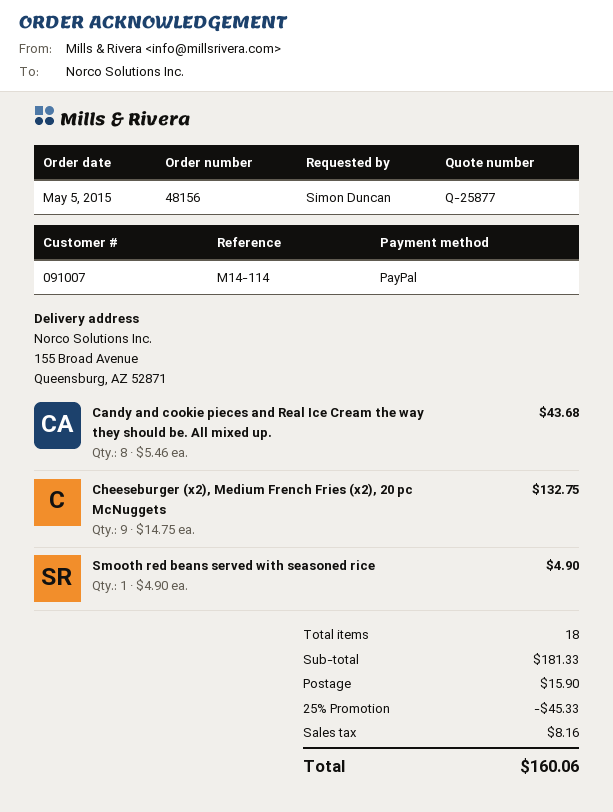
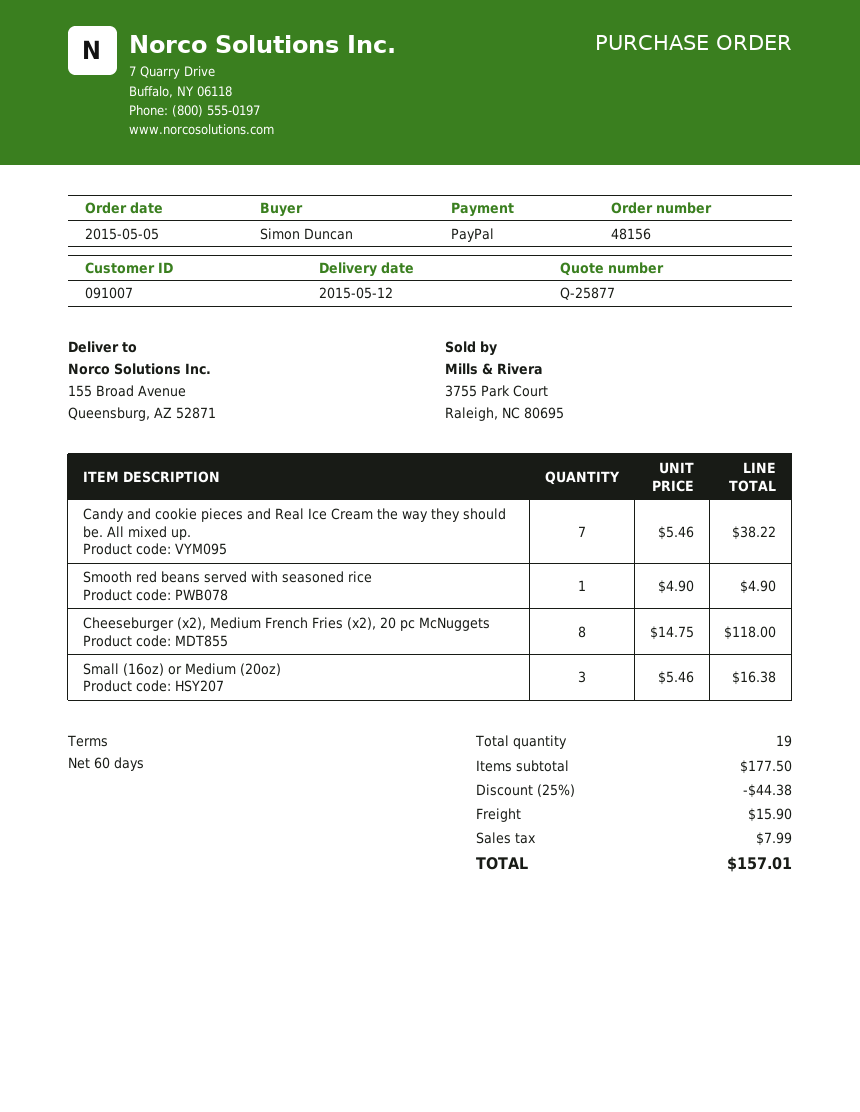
Candy and cookie pieces and Real Ice Cream the way they should be. All mixed up.: 8 x 5.46 = 43.68 -> 7 x 5.46 = 38.22
Cheeseburger (x2), Medium French Fries (x2), 20 pc McNuggets: 9 x 14.75 = 132.75 -> 8 x 14.75 = 118.00
Small (16oz) or Medium (20oz): none -> 3 x 5.46 = 16.38
total quantity: 18 -> 19
subtotal: 181.33 -> 177.50
discount: 25% = 45.33 -> 25% = 44.38
tax: 8.16 -> 7.99
total: 160.06 -> 157.01

